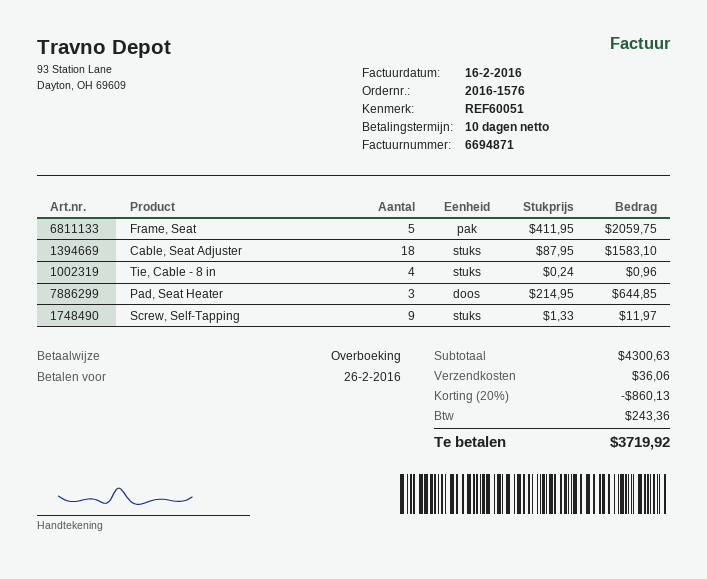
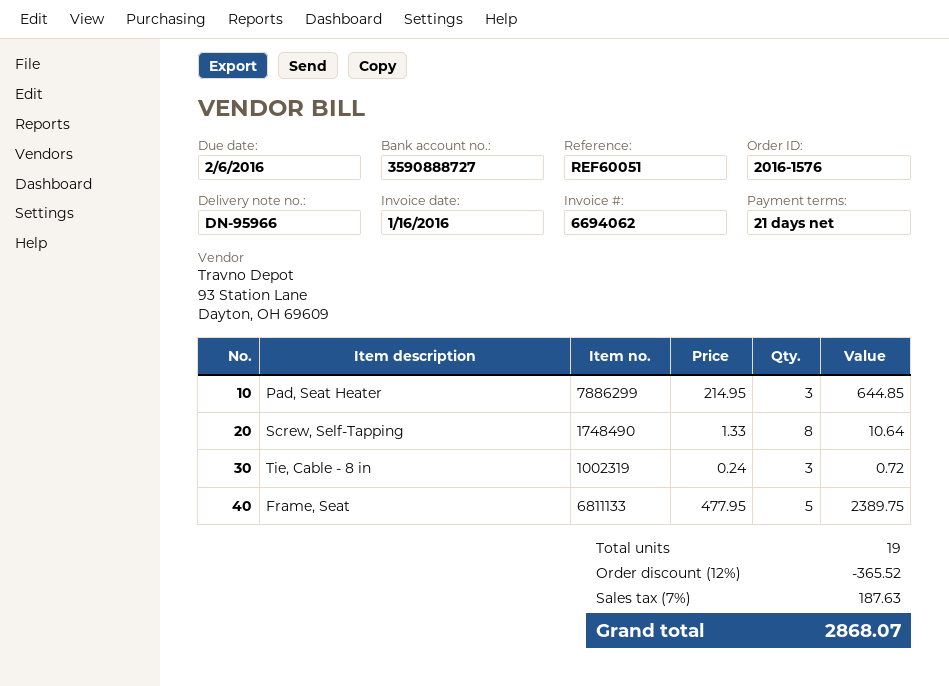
invoice number: 6694871 -> 6694062
invoice date: 2016-02-16 -> 2016-01-16
payment terms: 10 days -> 21 days
due date: 2016-02-26 -> 2016-02-06
Frame, Seat: 5 x 411.95 = 2059.75 -> 5 x 477.95 = 2389.75
Cable, Seat Adjuster: 18 x 87.95 = 1583.10 -> none
Tie, Cable - 8 in: 4 x 0.24 = 0.96 -> 3 x 0.24 = 0.72
Screw, Self-Tapping: 9 x 1.33 = 11.97 -> 8 x 1.33 = 10.64
discount: 20% = 860.13 -> 12% = 365.52
shipping: 36.06 -> none
tax: 243.36 -> 187.63
total: 3719.92 -> 2868.07

